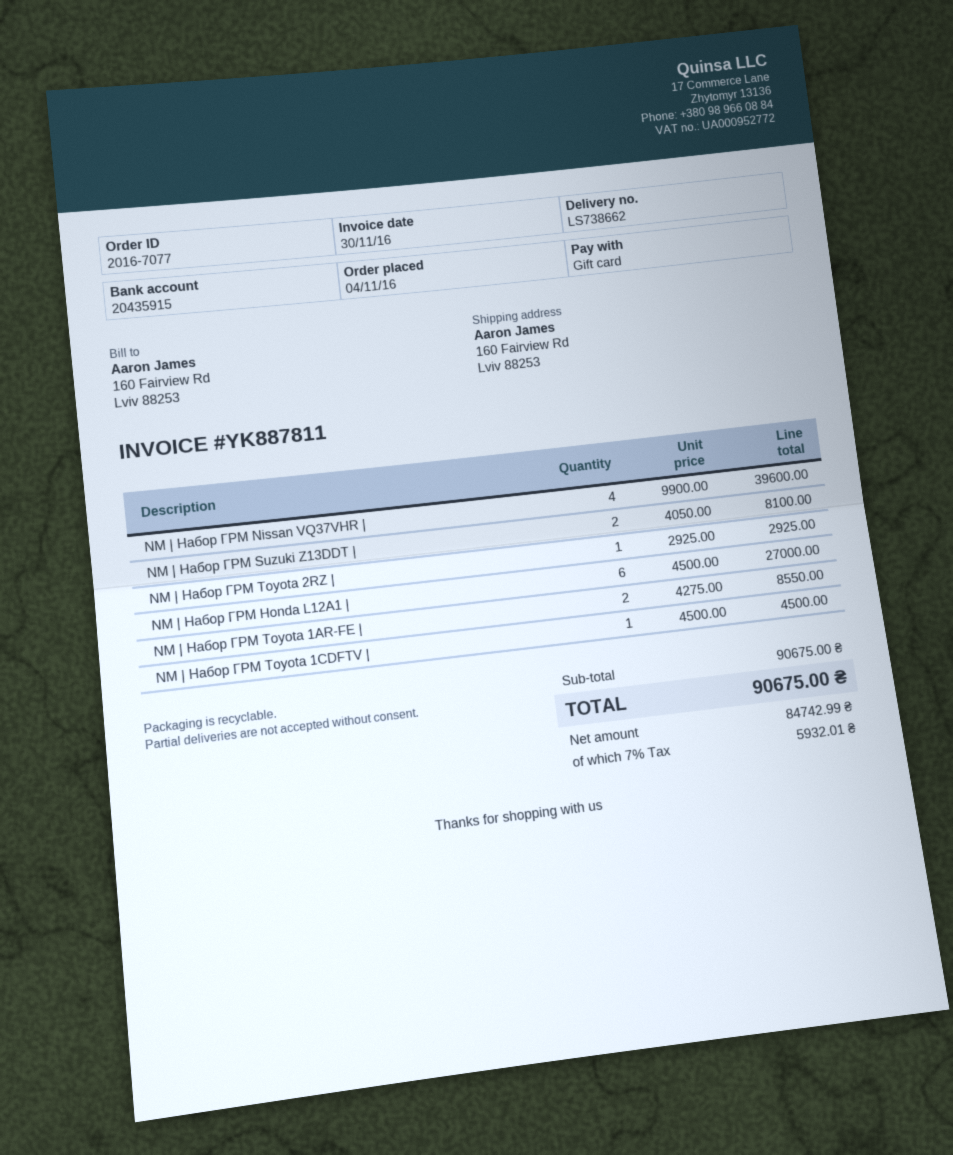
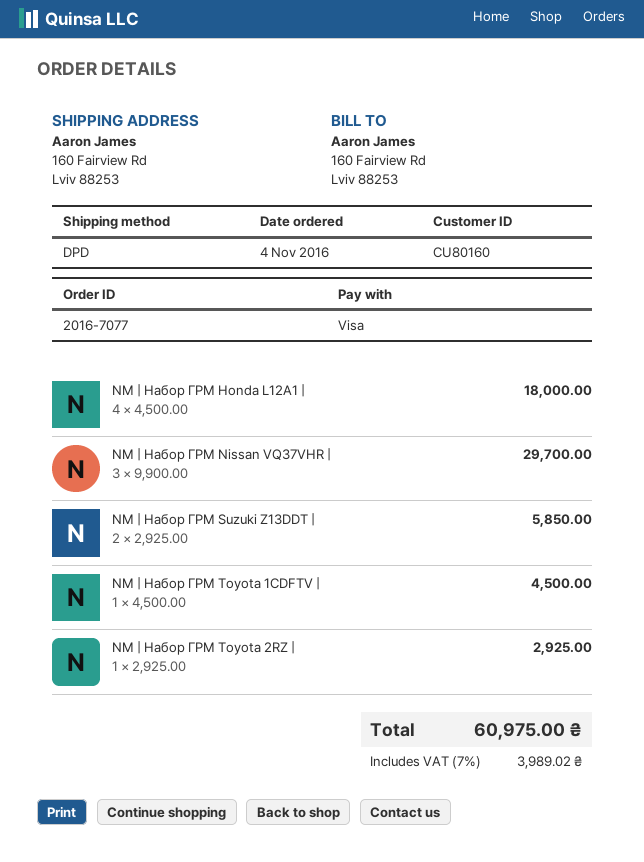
payment method: gift card -> Visa
NM | Набор ГРМ Nissan VQ37VHR |: 4 x 9900.00 = 39600.00 -> 3 x 9900.00 = 29700.00
NM | Набор ГРМ Suzuki Z13DDT |: 2 x 4050.00 = 8100.00 -> 2 x 2925.00 = 5850.00
NM | Набор ГРМ Honda L12A1 |: 6 x 4500.00 = 27000.00 -> 4 x 4500.00 = 18000.00
NM | Набор ГРМ Toyota 1AR-FE |: 2 x 4275.00 = 8550.00 -> none
tax: 7% = 5932.01 -> 7% = 3989.02
total: 90675.00 -> 60975.00

